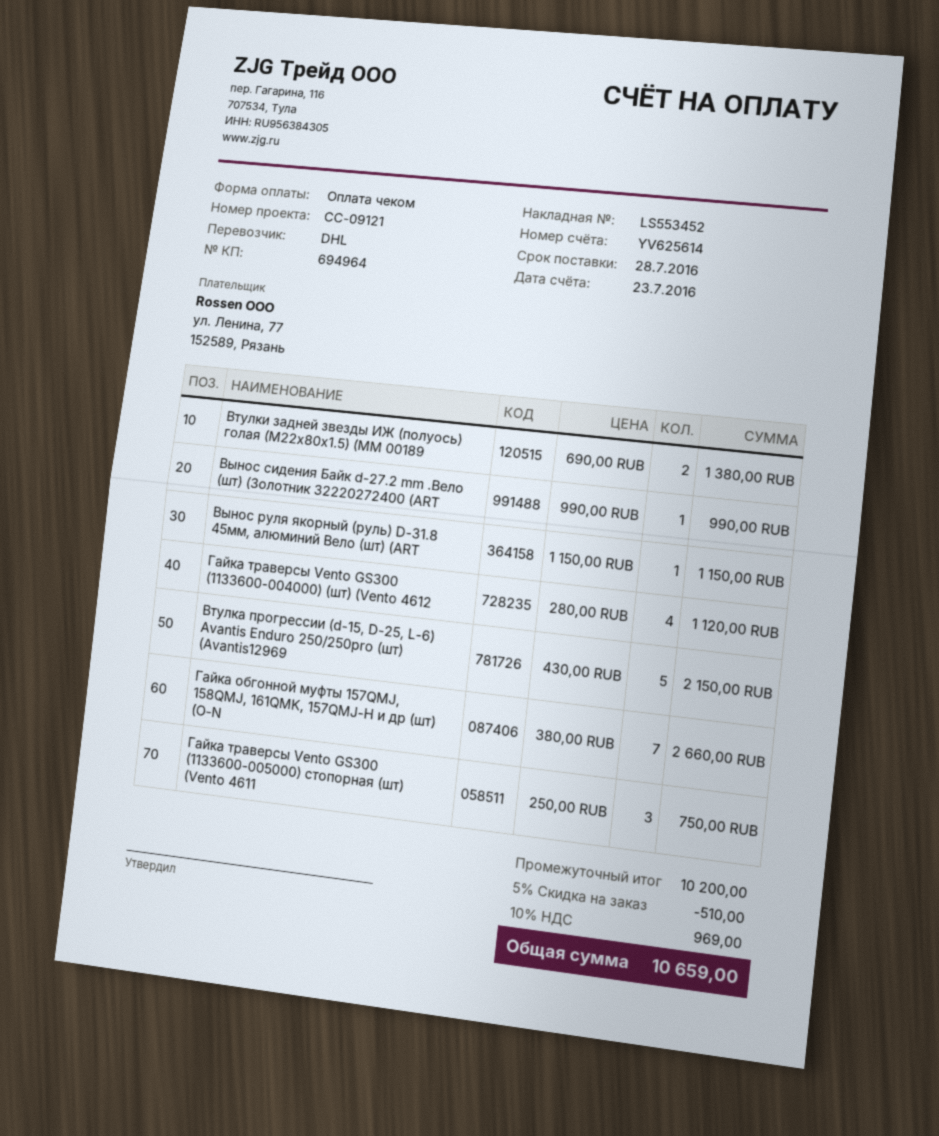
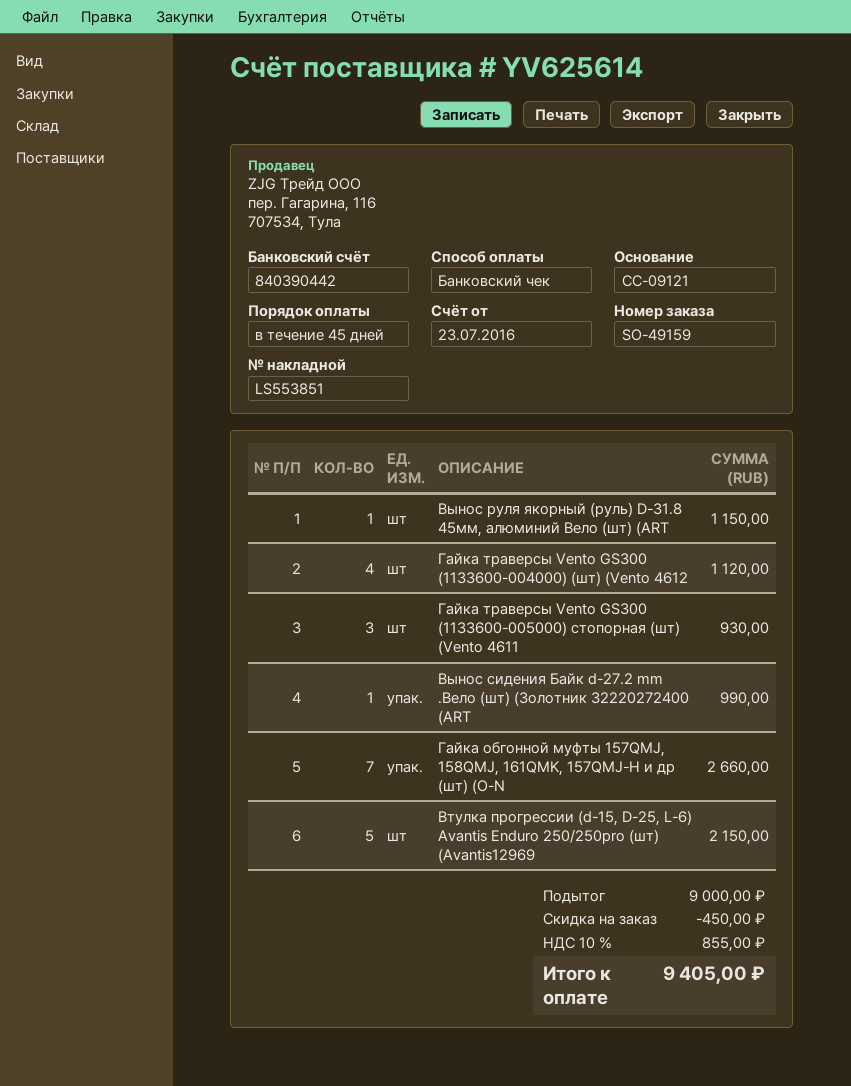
delivery note number: LS553452 -> LS553851
Втулки задней звезды ИЖ (полуось) голая (М22х80х1.5) (ММ 00189: 2 for 1380.00 -> none
Гайка траверсы Vento GS300 (1133600-005000) стопорная (шт) (Vento 4611: 3 for 750.00 -> 3 for 930.00
subtotal: 10200.00 -> 9000.00
discount: 510.00 -> 450.00
tax: 10% = 969.00 -> 10% = 855.00
total: 10659.00 -> 9405.00

